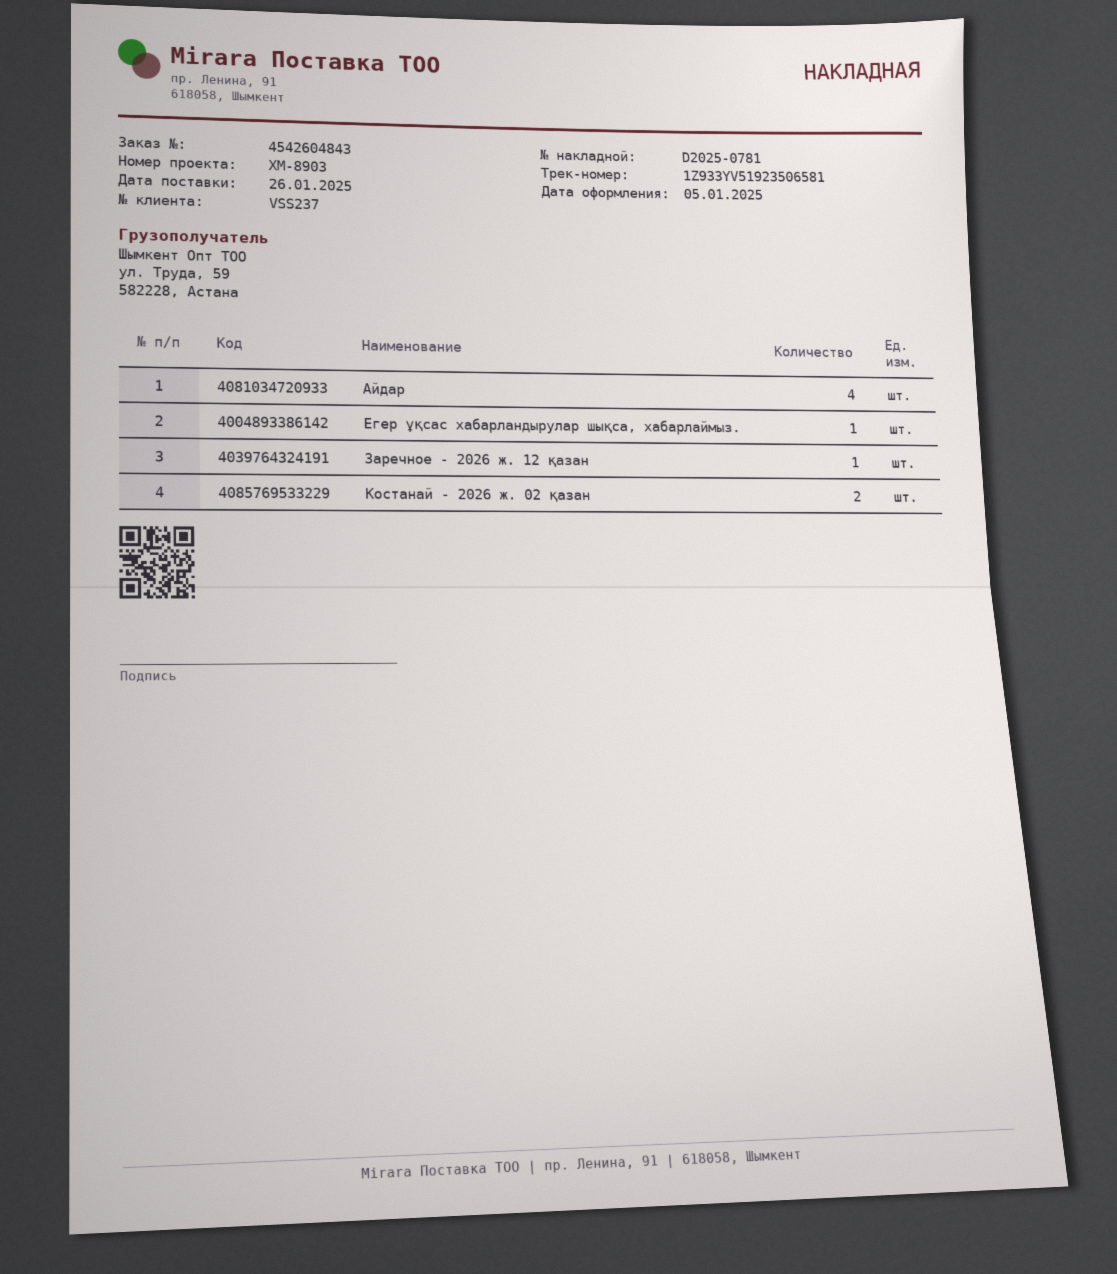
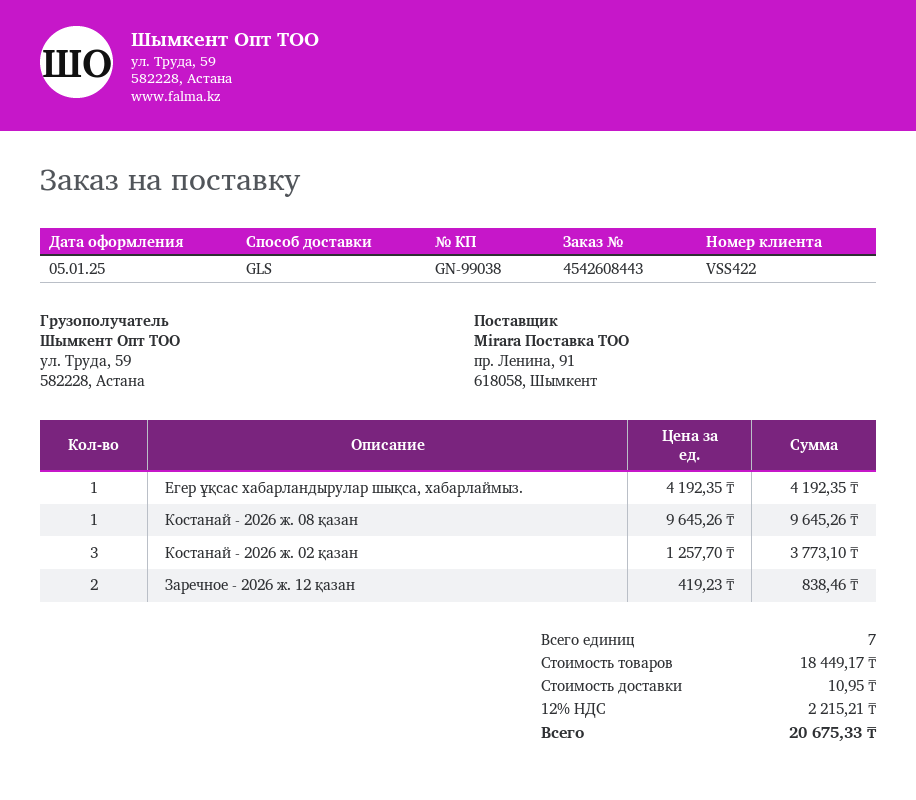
order number: 4542604843 -> 4542608443
customer number: VSS237 -> VSS422
Айдар: 4 -> none
Заречное - 2026 ж. 12 қазан: 1 -> 2
Костанай - 2026 ж. 02 қазан: 2 -> 3
Костанай - 2026 ж. 08 қазан: none -> 1

